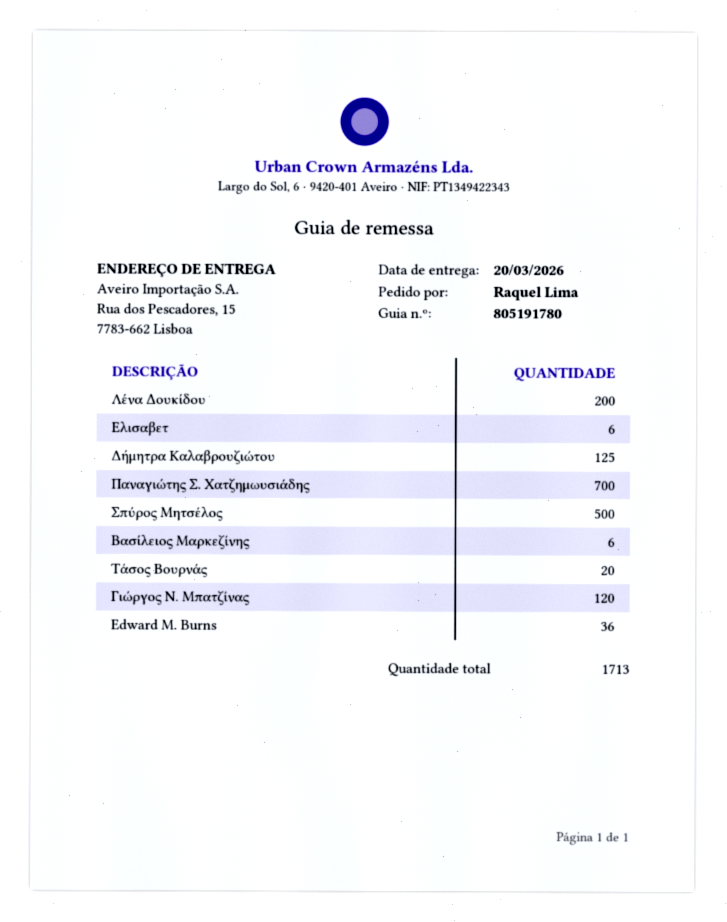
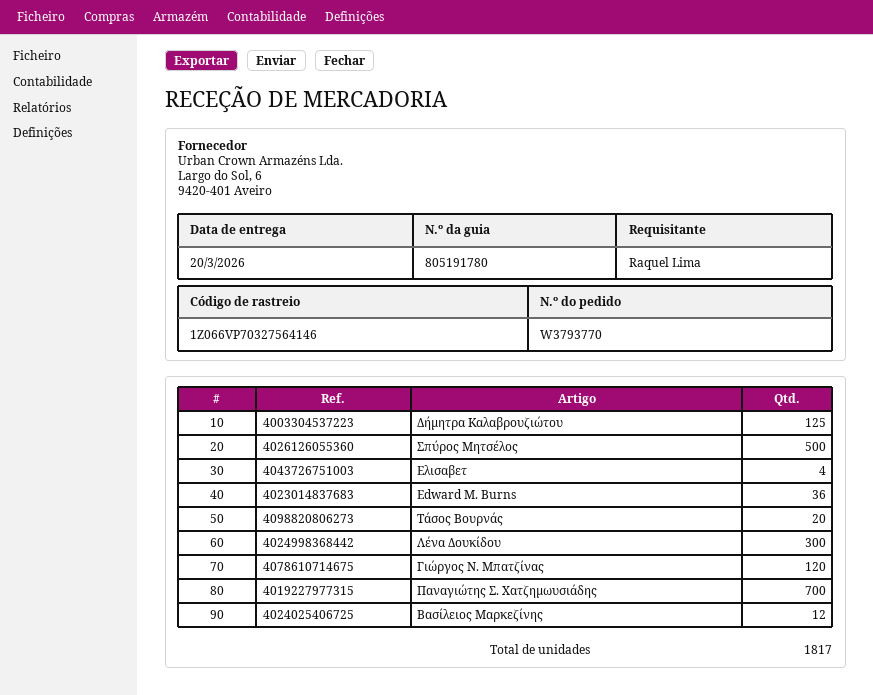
Λένα Δουκίδου: 200 -> 300
Ελισαβετ: 6 -> 4
Βασίλειος Μαρκεζίνης: 6 -> 12
total quantity: 1713 -> 1817

